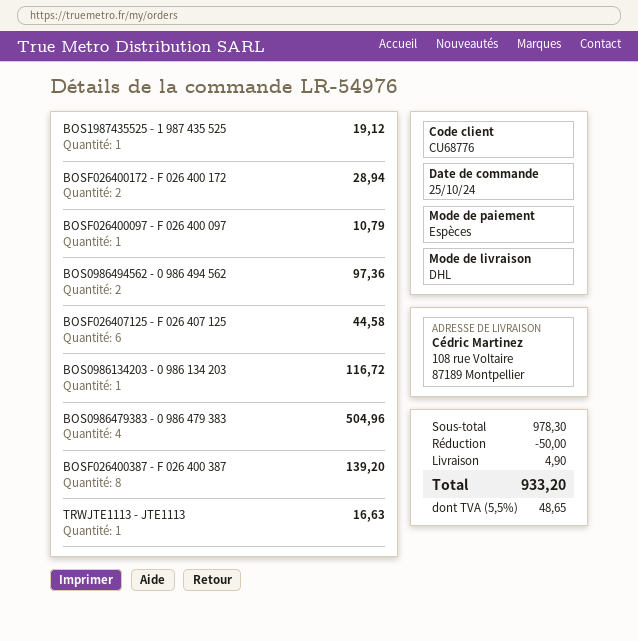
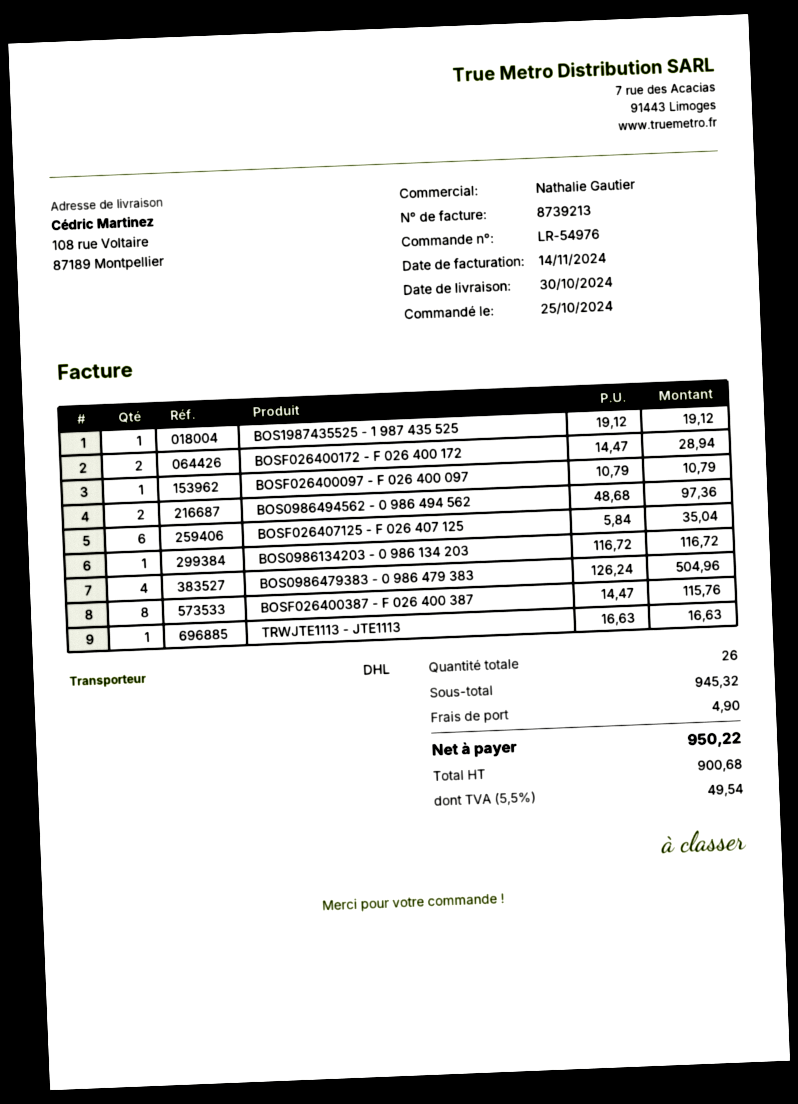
BOSF026407125 - F 026 407 125: 6 for 44.58 -> 6 for 35.04
BOSF026400387 - F 026 400 387: 8 for 139.20 -> 8 for 115.76
subtotal: 978.30 -> 945.32
discount: 50.00 -> none
tax: 5.5% = 48.65 -> 5.5% = 49.54
total: 933.20 -> 950.22

